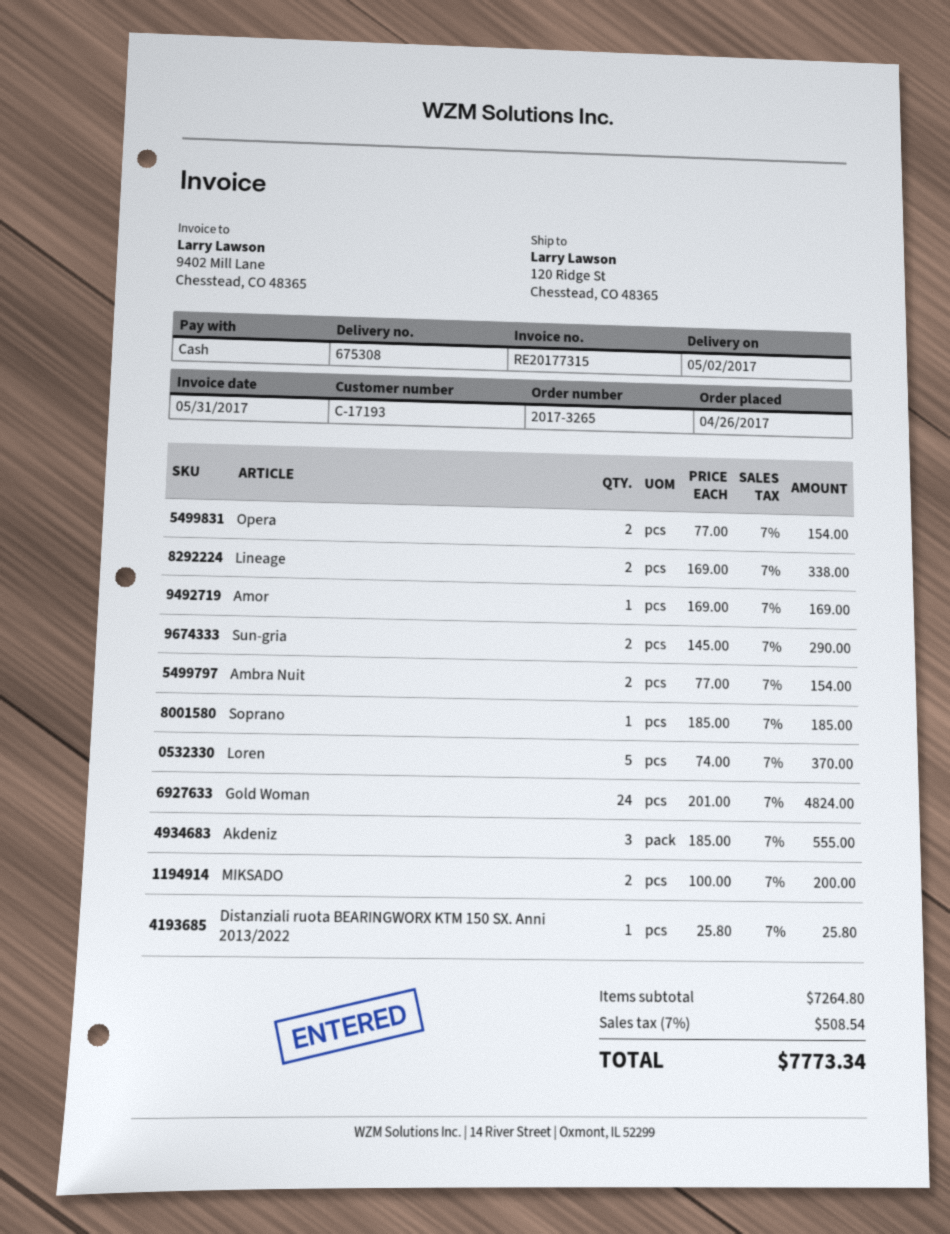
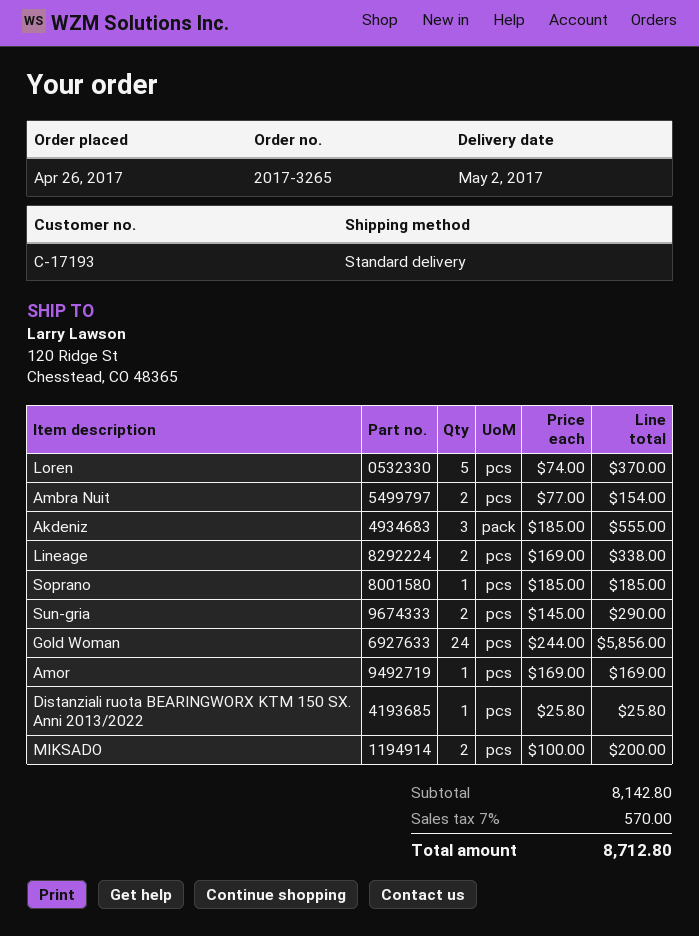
Opera: 2 x 77.00 = 154.00 -> none
Gold Woman: 24 x 201.00 = 4824.00 -> 24 x 244.00 = 5856.00
subtotal: 7264.80 -> 8142.80
tax: 7% = 508.54 -> 7% = 570.00
total: 7773.34 -> 8712.80

